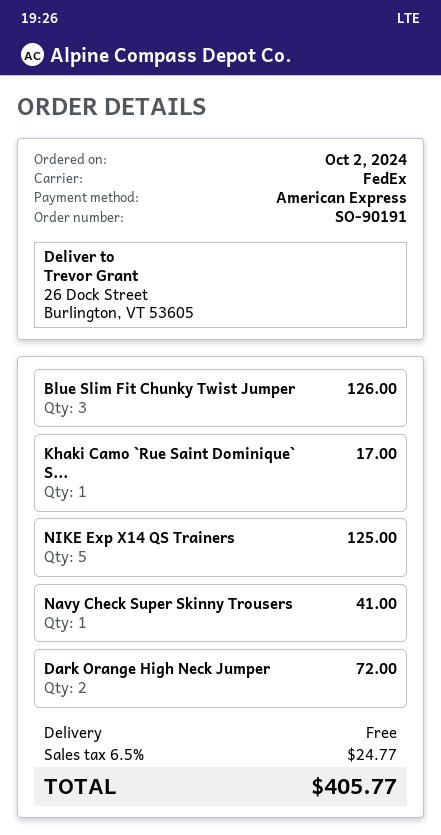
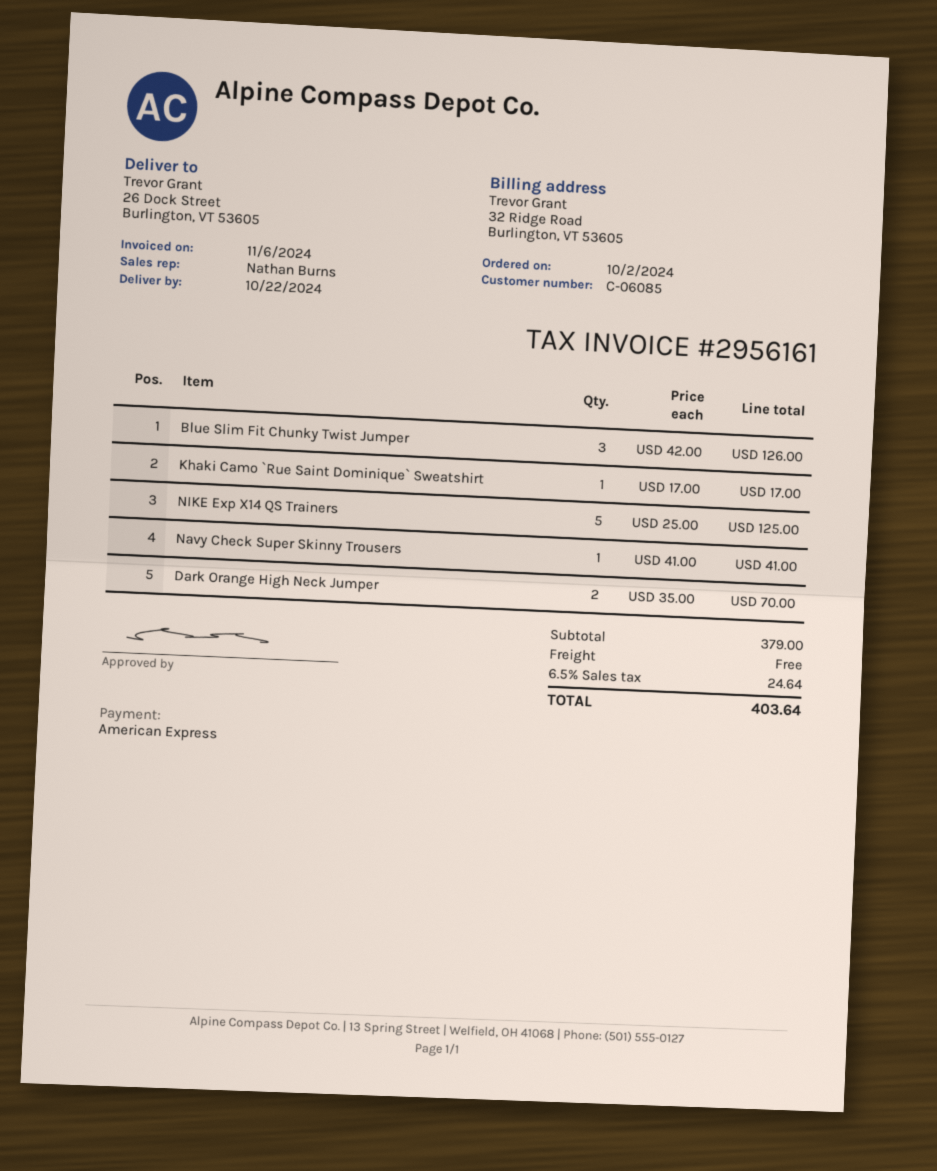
Dark Orange High Neck Jumper: 2 for 72.00 -> 2 for 70.00
tax: 6.5% = 24.77 -> 6.5% = 24.64
total: 405.77 -> 403.64

